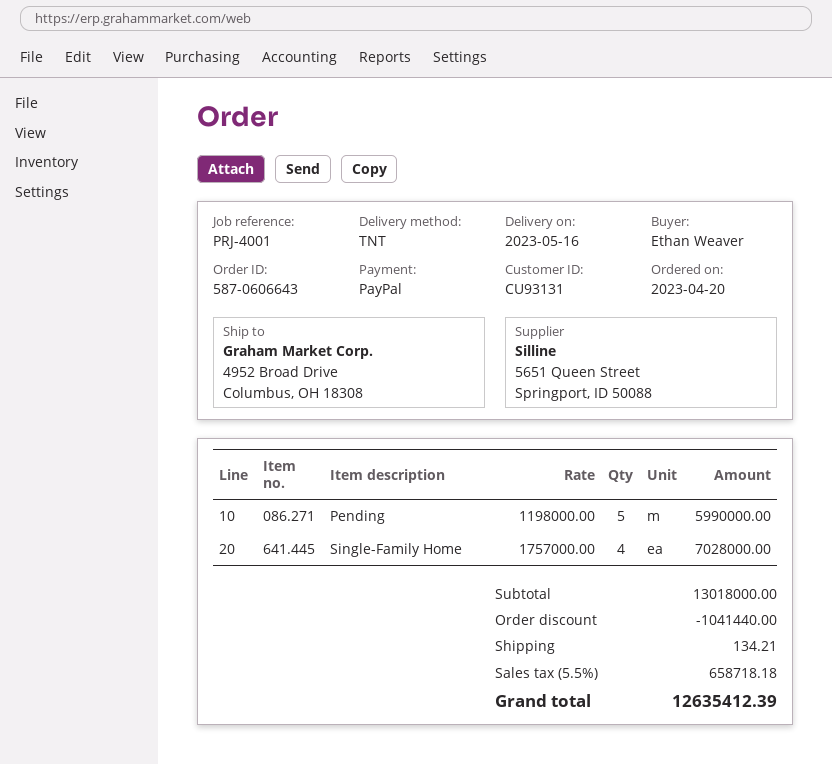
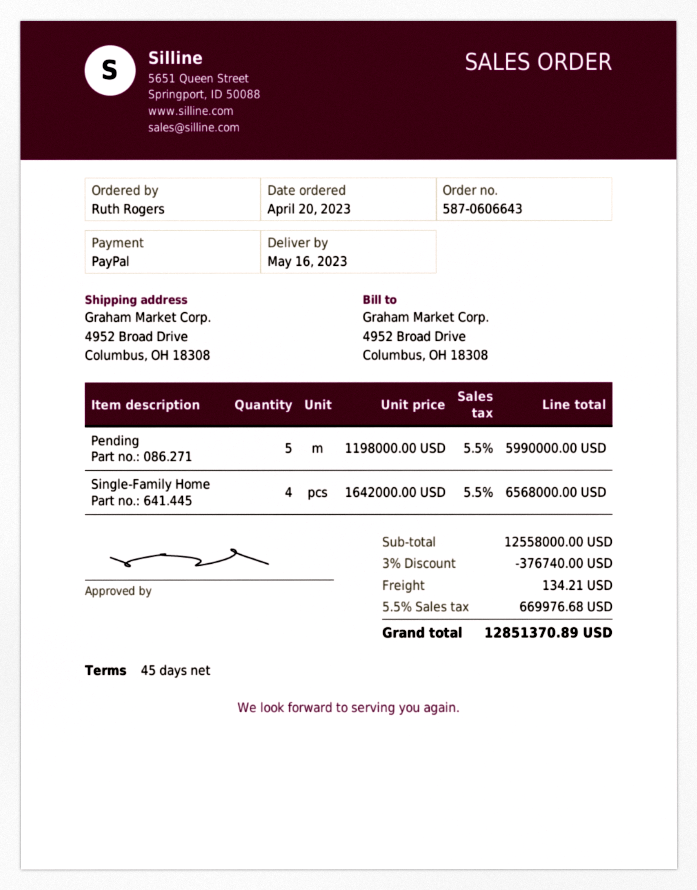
ordered by: Ethan Weaver -> Ruth Rogers
Single-Family Home: 4 x 1757000.00 = 7028000.00 -> 4 x 1642000.00 = 6568000.00
subtotal: 13018000.00 -> 12558000.00
discount: 1041440.00 -> 376740.00
tax: 5.5% = 658718.18 -> 5.5% = 669976.68
total: 12635412.39 -> 12851370.89

